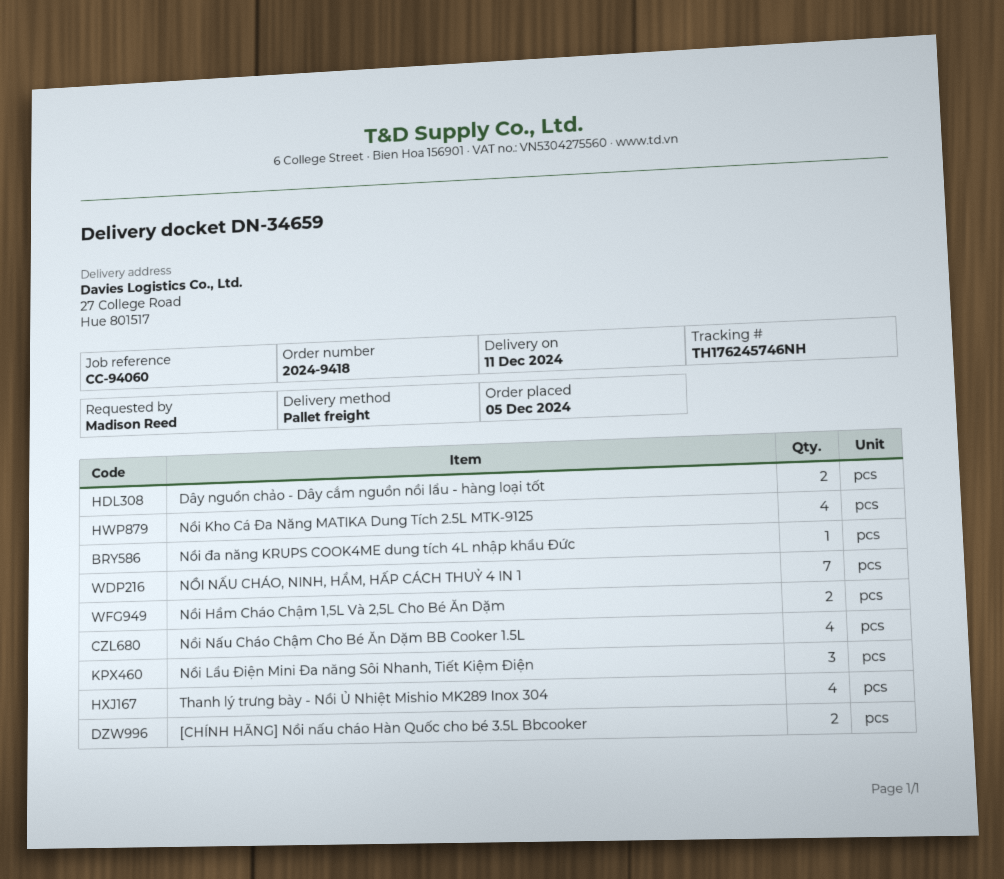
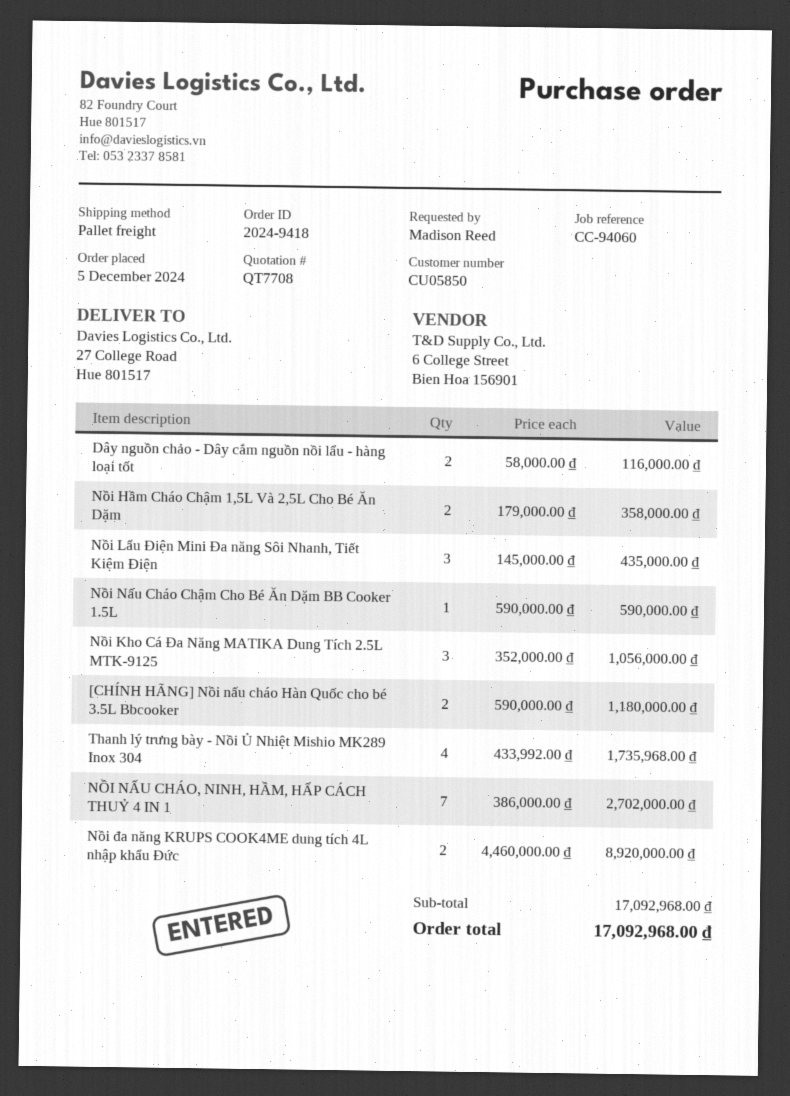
Nồi Kho Cá Đa Năng MATIKA Dung Tích 2.5L MTK-9125: 4 -> 3
Nồi đa năng KRUPS COOK4ME dung tích 4L nhập khẩu Đức: 1 -> 2
Nồi Nấu Cháo Chậm Cho Bé Ăn Dặm BB Cooker 1.5L: 4 -> 1

